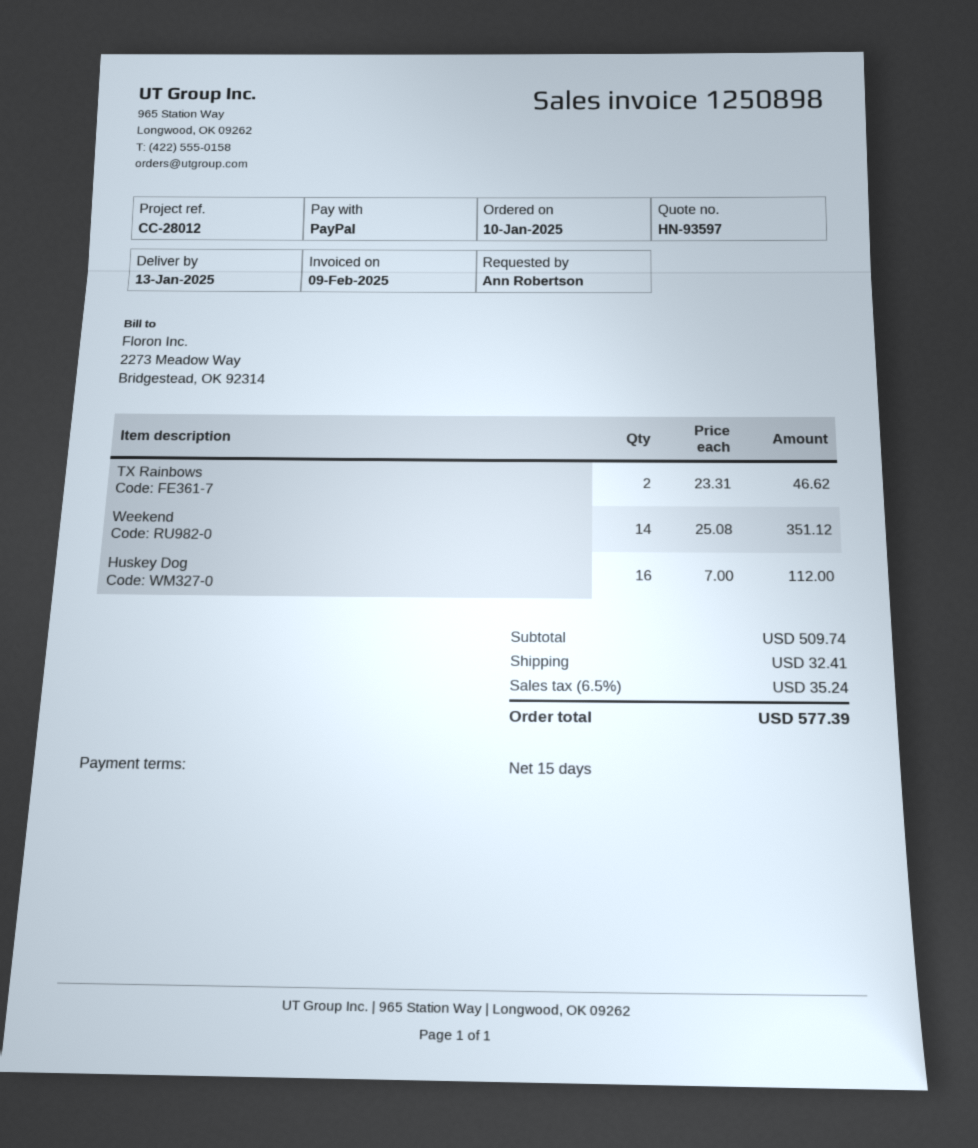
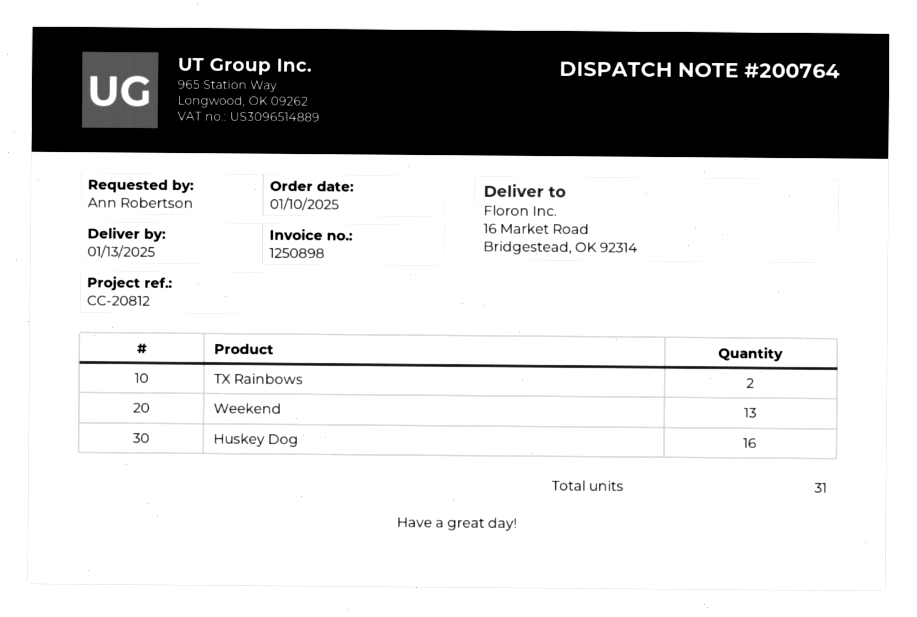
reference: CC-28012 -> CC-20812
Weekend: 14 -> 13

